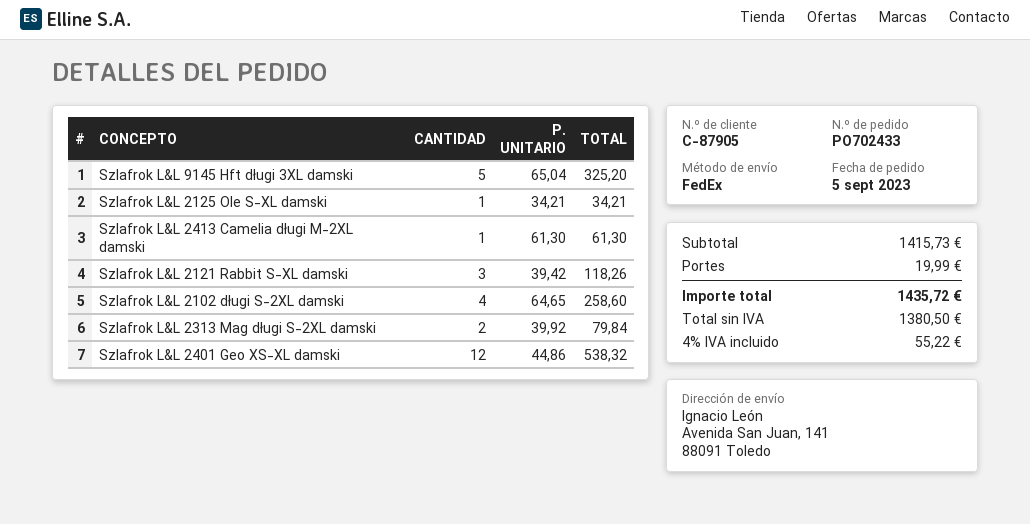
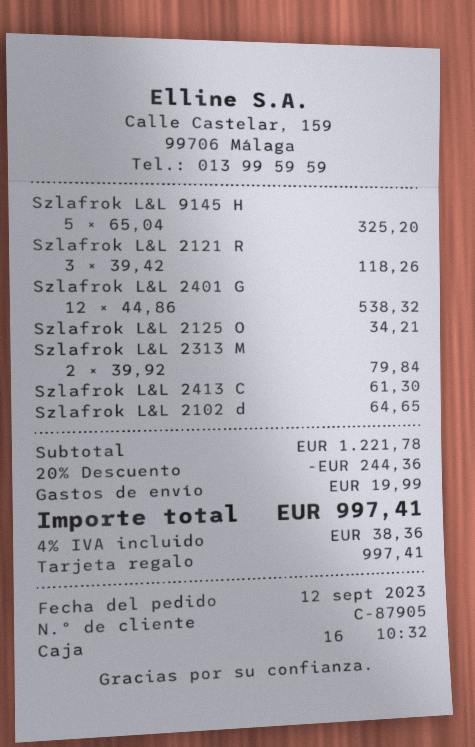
order date: 2023-09-05 -> 2023-09-12
Szlafrok L&L 2102 długi S-2XL damski: 4 x 64.65 = 258.60 -> 1 x 64.65 = 64.65
subtotal: 1415.73 -> 1221.78
discount: none -> 20% = 244.36
tax: 4% = 55.22 -> 4% = 38.36
total: 1435.72 -> 997.41

